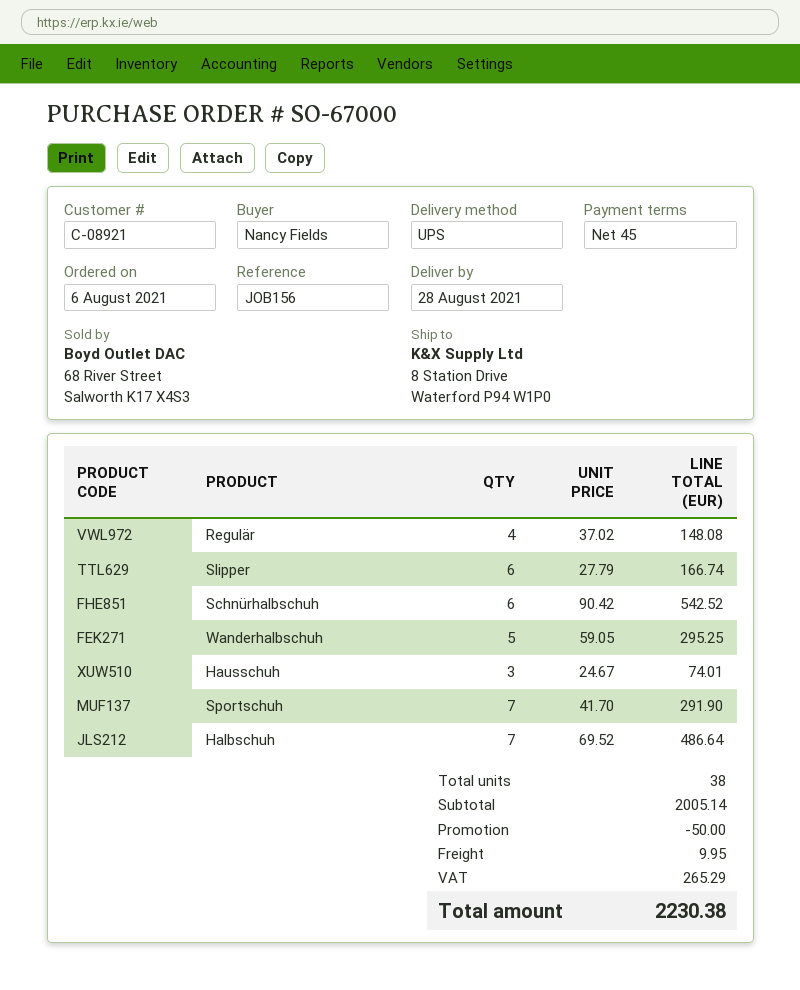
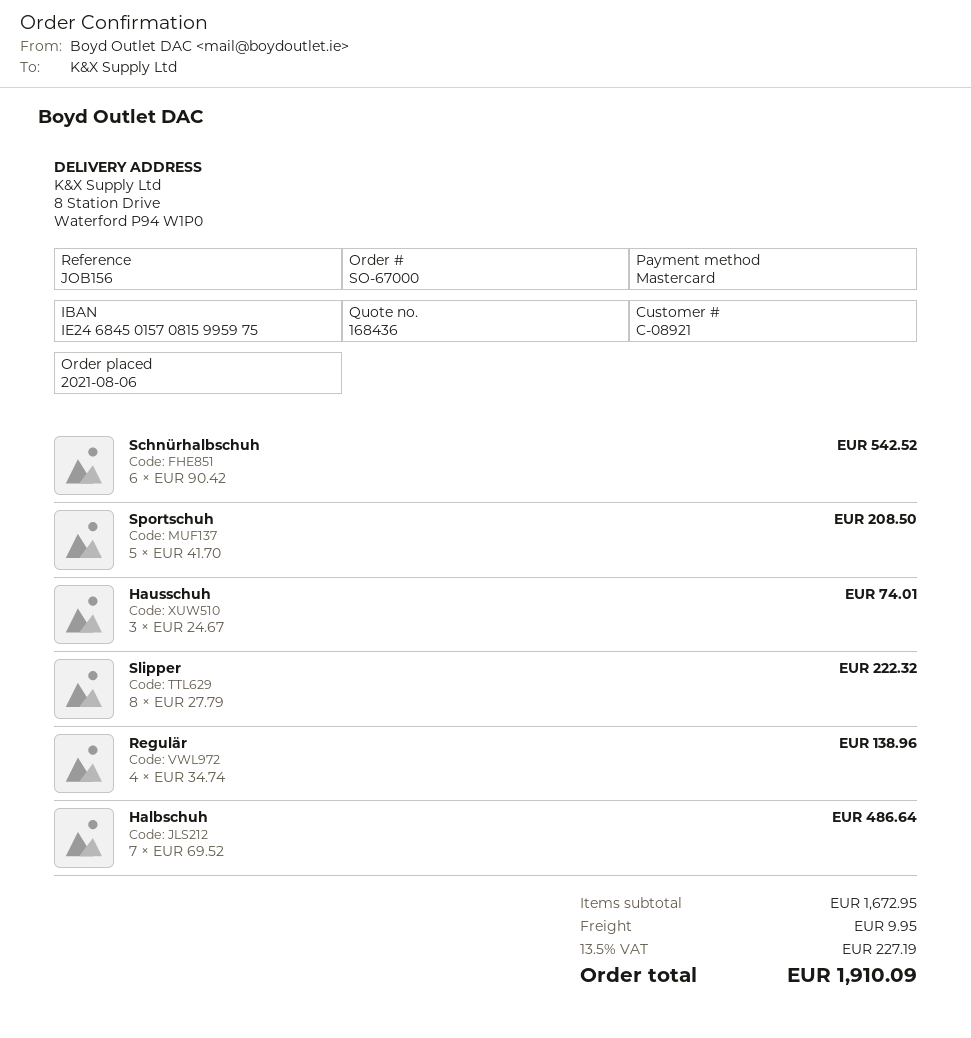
Regulär: 4 x 37.02 = 148.08 -> 4 x 34.74 = 138.96
Slipper: 6 x 27.79 = 166.74 -> 8 x 27.79 = 222.32
Wanderhalbschuh: 5 x 59.05 = 295.25 -> none
Sportschuh: 7 x 41.70 = 291.90 -> 5 x 41.70 = 208.50
subtotal: 2005.14 -> 1672.95
discount: 50.00 -> none
tax: 265.29 -> 227.19
total: 2230.38 -> 1910.09

